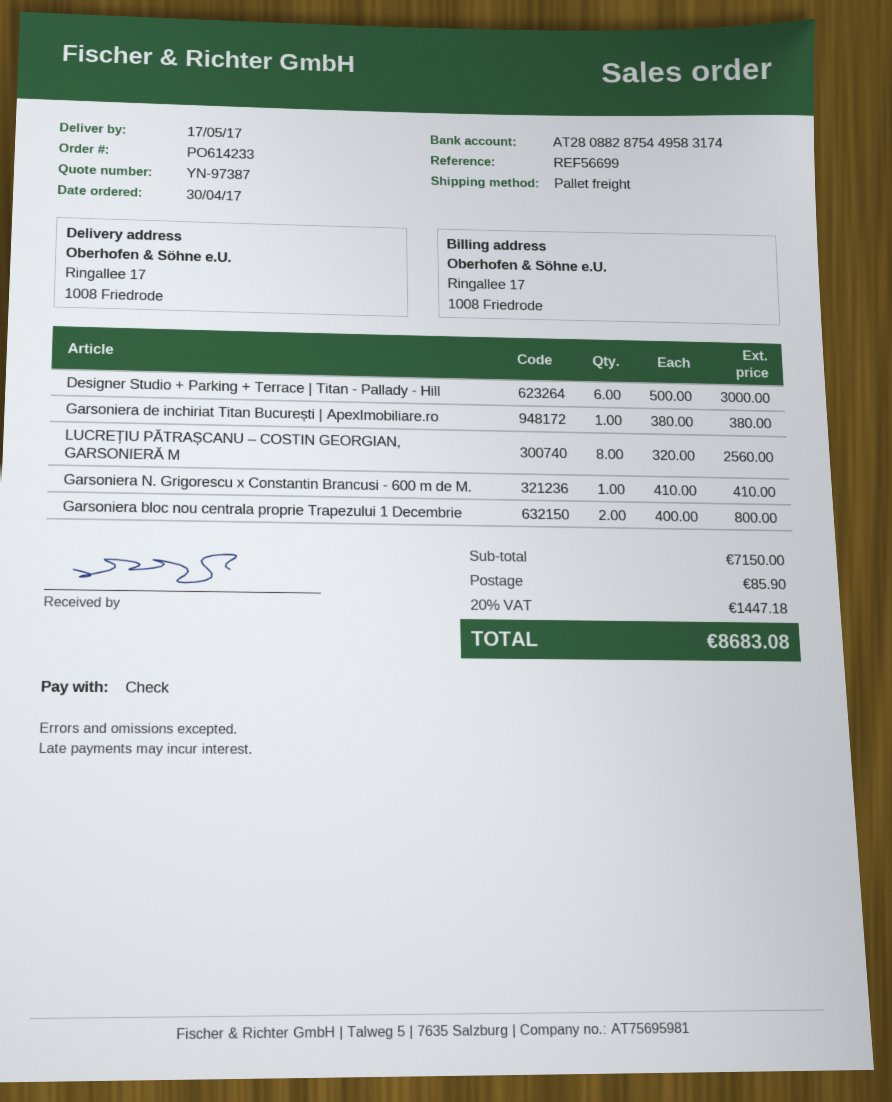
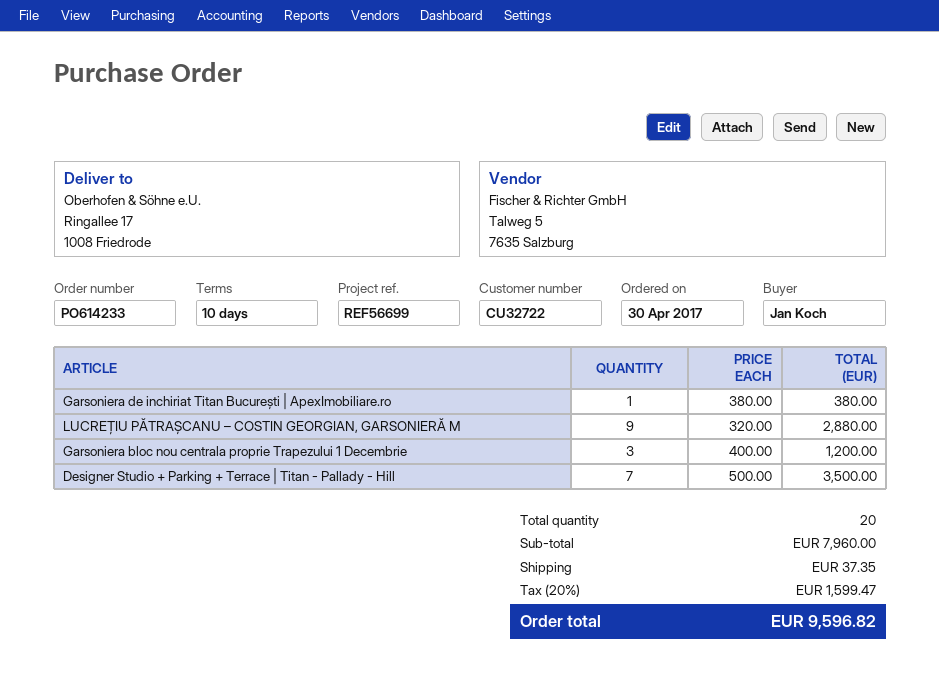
Designer Studio + Parking + Terrace | Titan - Pallady - Hill: 6 x 500.00 = 3000.00 -> 7 x 500.00 = 3500.00
LUCREȚIU PĂTRAȘCANU – COSTIN GEORGIAN, GARSONIERĂ M: 8 x 320.00 = 2560.00 -> 9 x 320.00 = 2880.00
Garsoniera N. Grigorescu x Constantin Brancusi - 600 m de M.: 1 x 410.00 = 410.00 -> none
Garsoniera bloc nou centrala proprie Trapezului 1 Decembrie: 2 x 400.00 = 800.00 -> 3 x 400.00 = 1200.00
subtotal: 7150.00 -> 7960.00
shipping: 85.90 -> 37.35
tax: 20% = 1447.18 -> 20% = 1599.47
total: 8683.08 -> 9596.82

